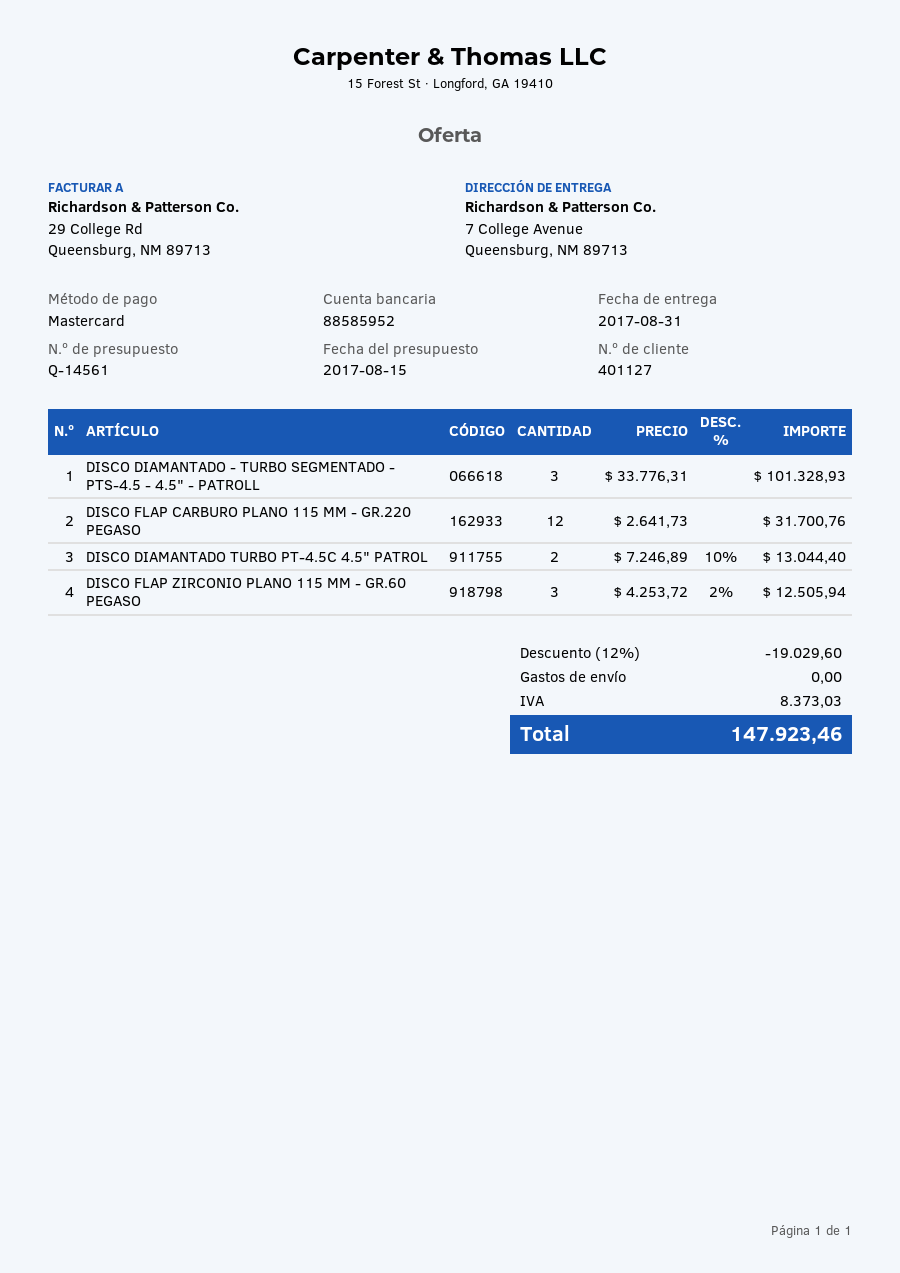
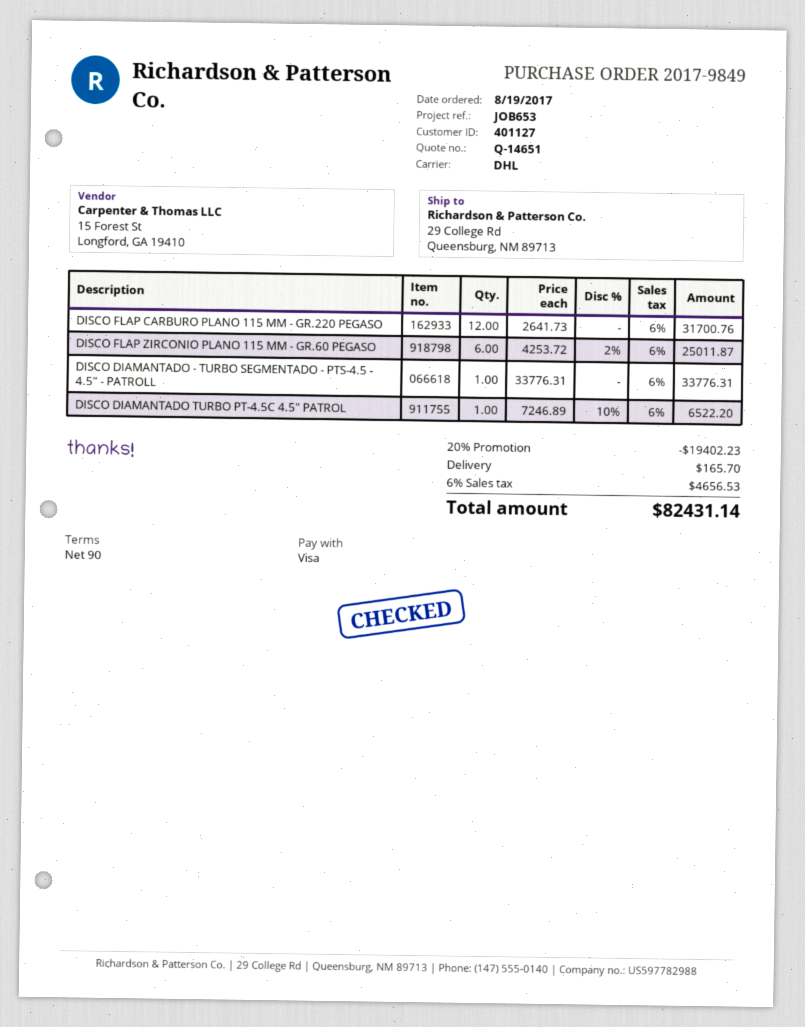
quote number: Q-14561 -> Q-14651
payment method: Mastercard -> Visa
ship to: 7 College Avenue, Queensburg, NM 89713 -> 29 College Rd, Queensburg, NM 89713
DISCO DIAMANTADO - TURBO SEGMENTADO - PTS-4.5 - 4.5" - PATROLL: 3 x 33776.31 = 101328.93 -> 1 x 33776.31 = 33776.31
DISCO DIAMANTADO TURBO PT-4.5C 4.5" PATROL: 2 x 7246.89 - 10% = 13044.40 -> 1 x 7246.89 - 10% = 6522.20
DISCO FLAP ZIRCONIO PLANO 115 MM - GR.60 PEGASO: 3 x 4253.72 - 2% = 12505.94 -> 6 x 4253.72 - 2% = 25011.87
discount: 12% = 19029.60 -> 20% = 19402.23
shipping: 0.00 -> 165.70
tax: 8373.03 -> 4656.53
total: 147923.46 -> 82431.14

